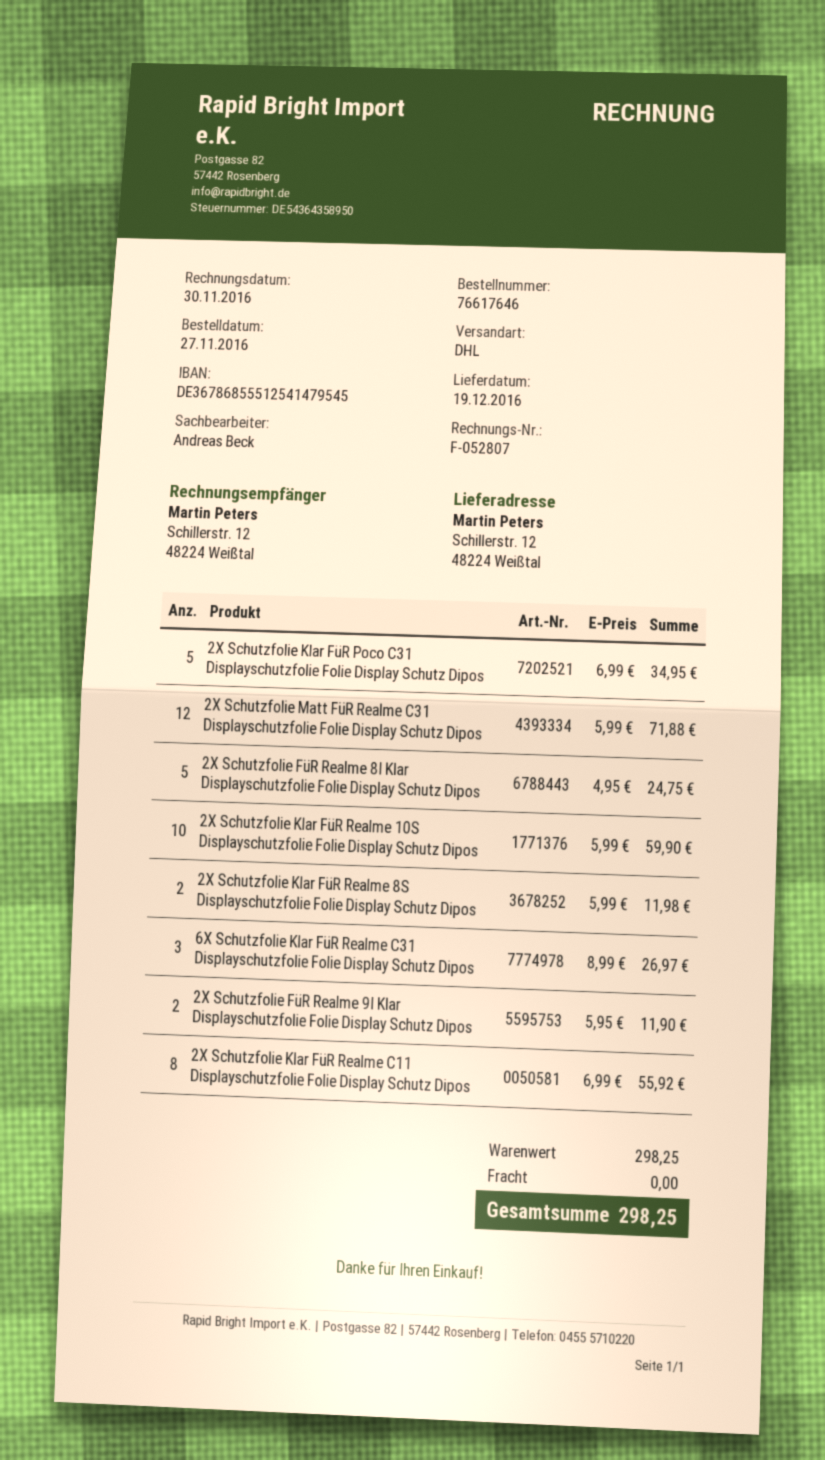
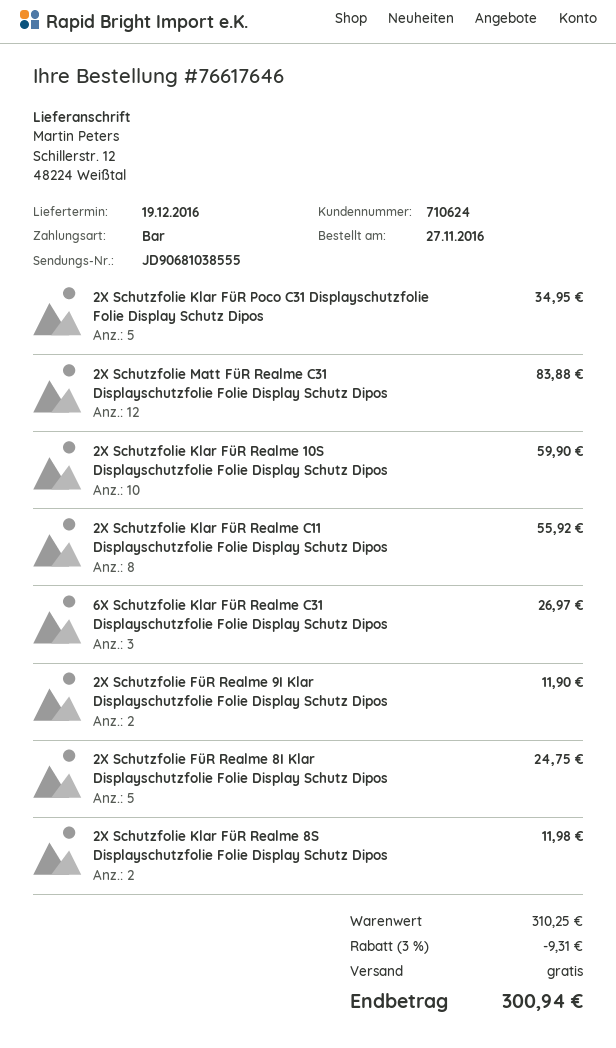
2X Schutzfolie Matt FüR Realme C31 Displayschutzfolie Folie Display Schutz Dipos: 12 for 71.88 -> 12 for 83.88
subtotal: 298.25 -> 310.25
discount: none -> 3% = 9.31
total: 298.25 -> 300.94

